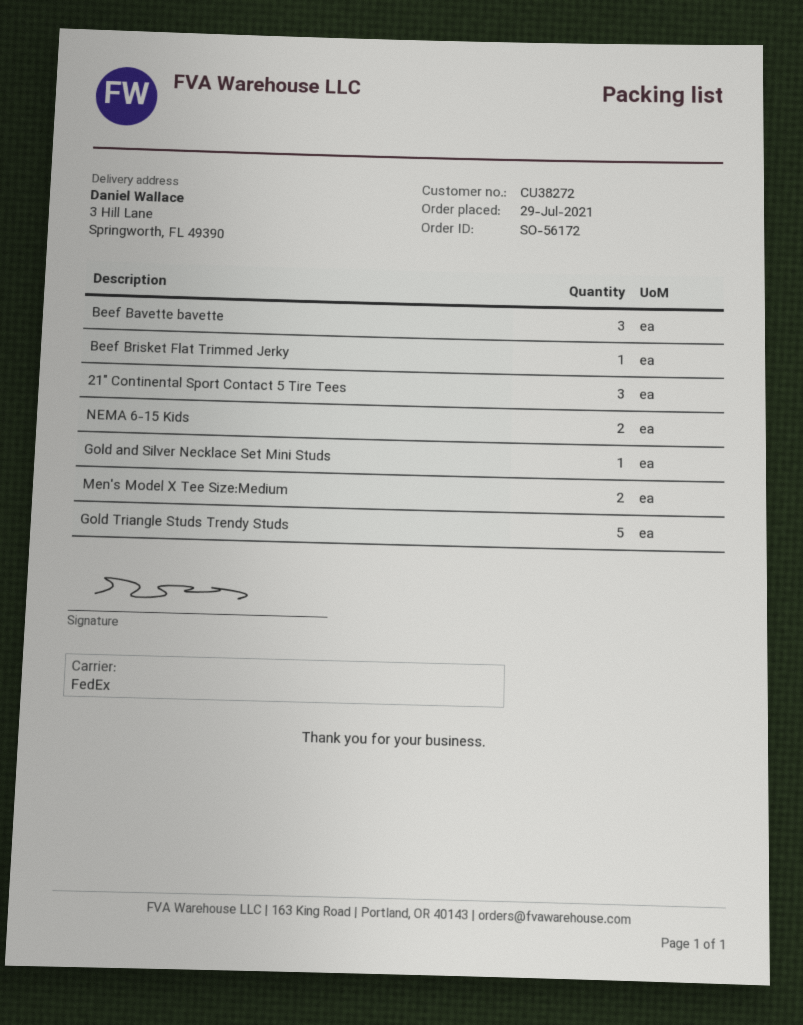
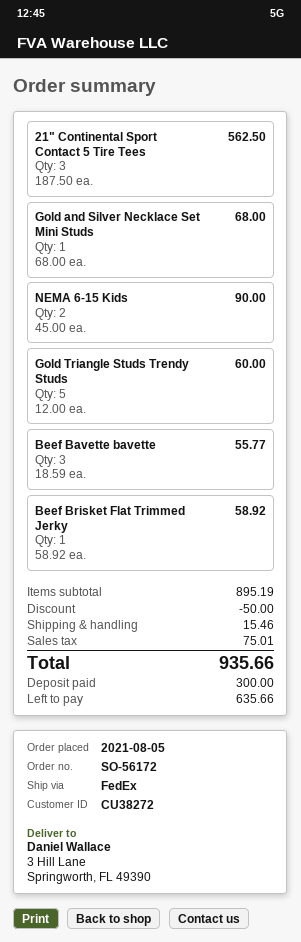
order date: 2021-07-29 -> 2021-08-05
Men's Model X Tee Size:Medium: 2 -> none

